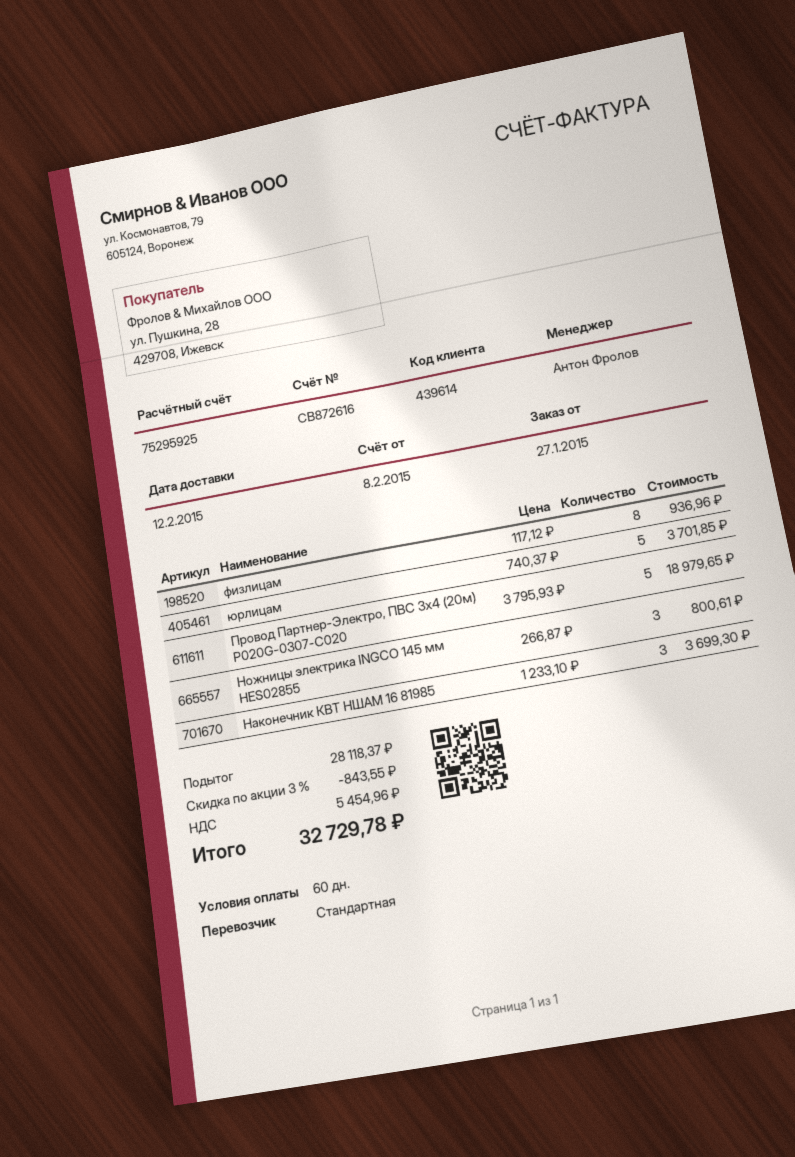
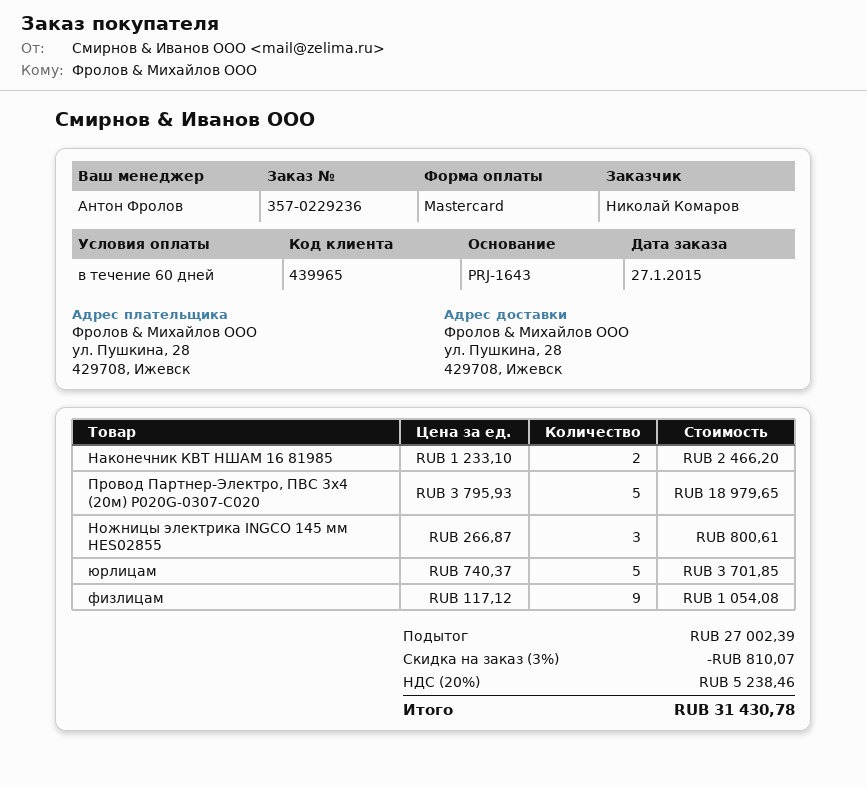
customer number: 439614 -> 439965
физлицам: 8 x 117.12 = 936.96 -> 9 x 117.12 = 1054.08
Наконечник КВТ НШАМ 16 81985: 3 x 1233.10 = 3699.30 -> 2 x 1233.10 = 2466.20
subtotal: 28118.37 -> 27002.39
discount: 3% = 843.55 -> 3% = 810.07
tax: 5454.96 -> 5238.46
total: 32729.78 -> 31430.78

